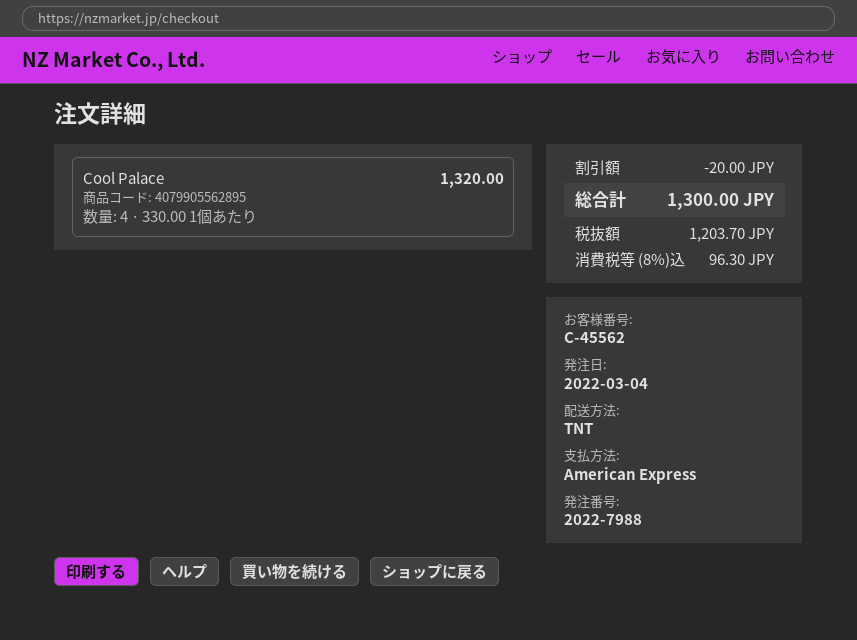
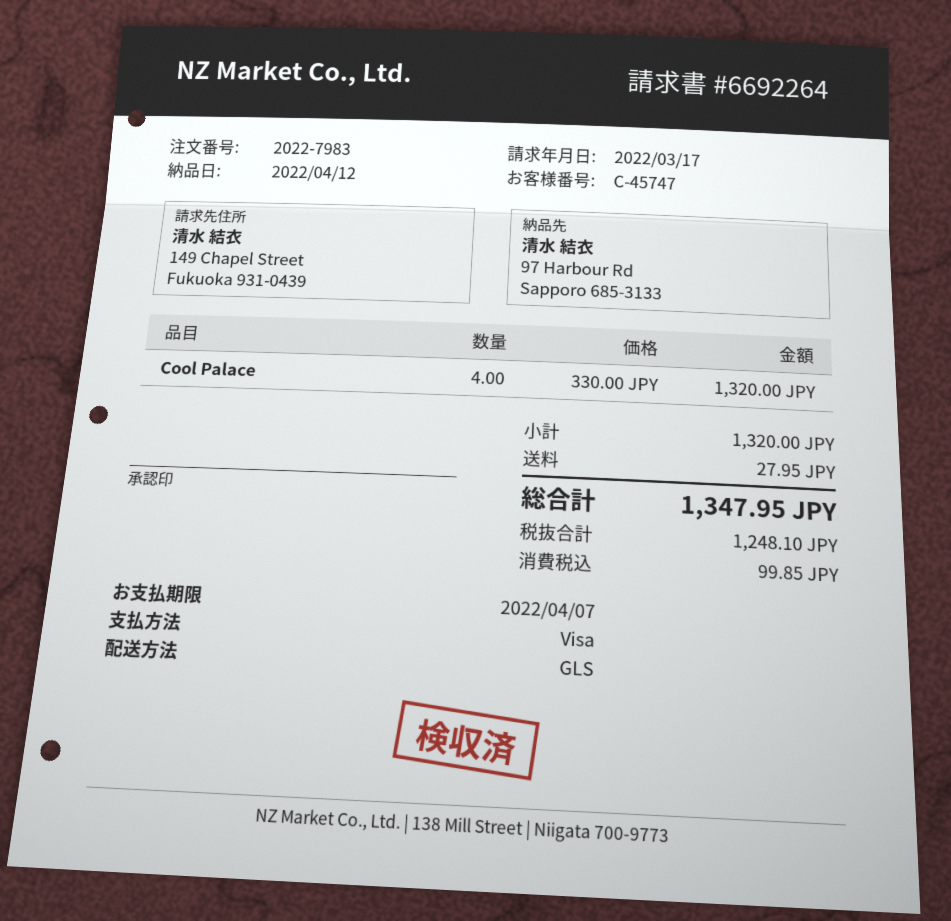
order number: 2022-7988 -> 2022-7983
customer number: C-45562 -> C-45747
payment method: American Express -> Visa
shipping method: TNT -> GLS
discount: 20.00 -> none
shipping: none -> 27.95
net: 1203.70 -> 1248.10
tax: 96.30 -> 99.85
total: 1300.00 -> 1347.95

